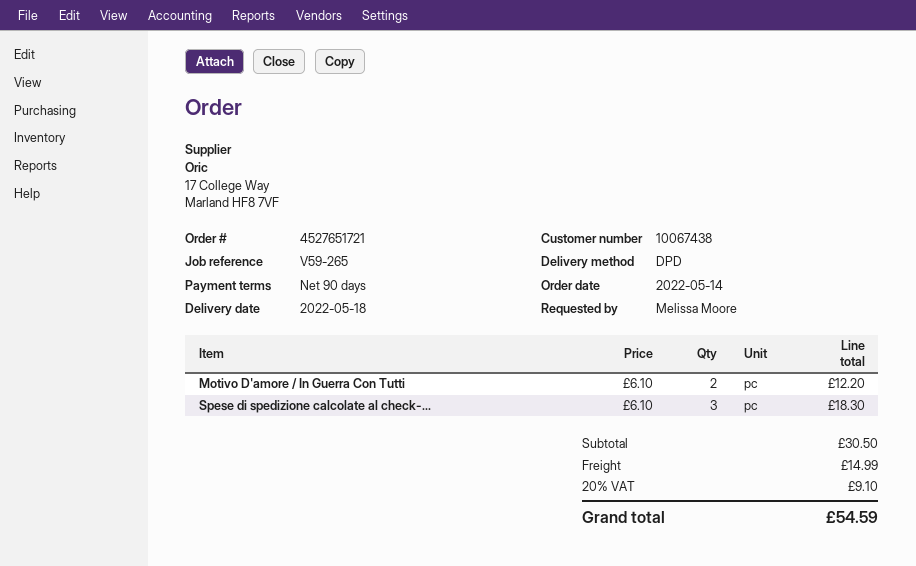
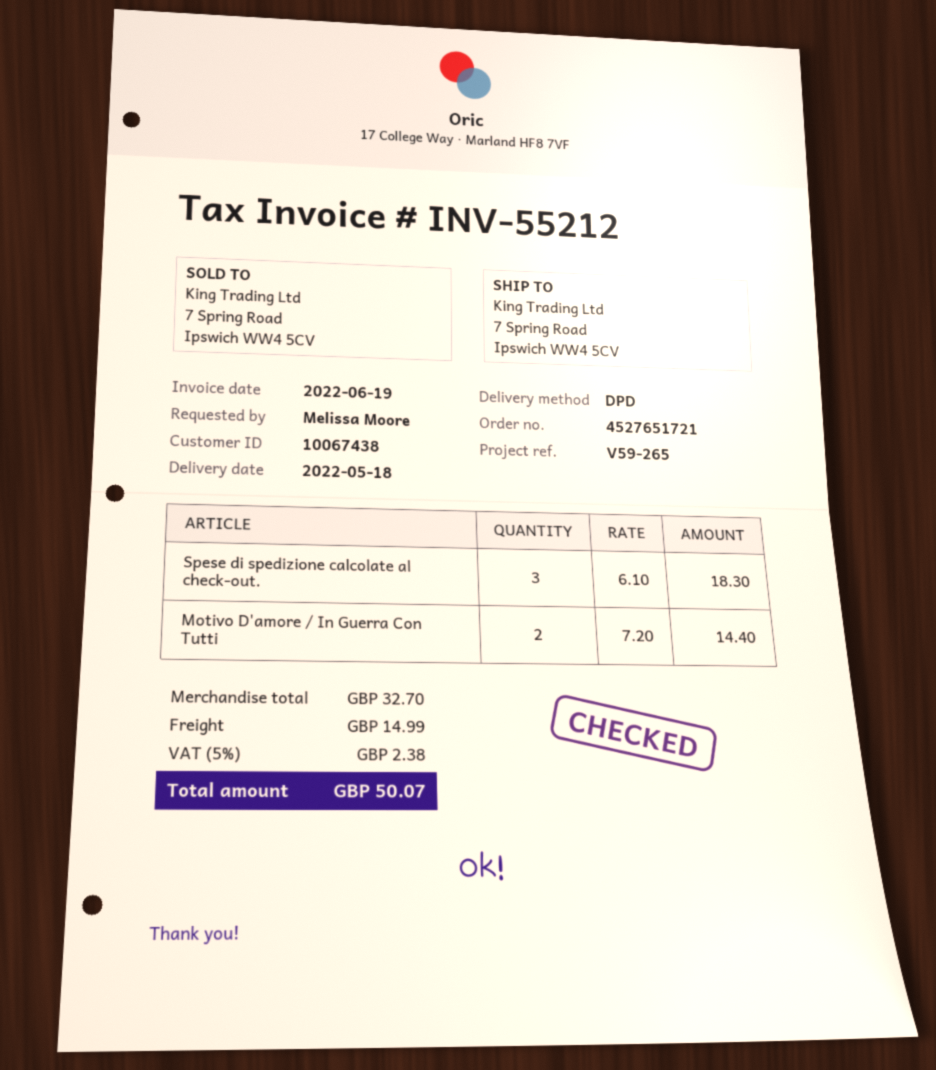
Motivo D'amore / In Guerra Con Tutti: 2 x 6.10 = 12.20 -> 2 x 7.20 = 14.40
subtotal: 30.50 -> 32.70
tax: 20% = 9.10 -> 5% = 2.38
total: 54.59 -> 50.07

